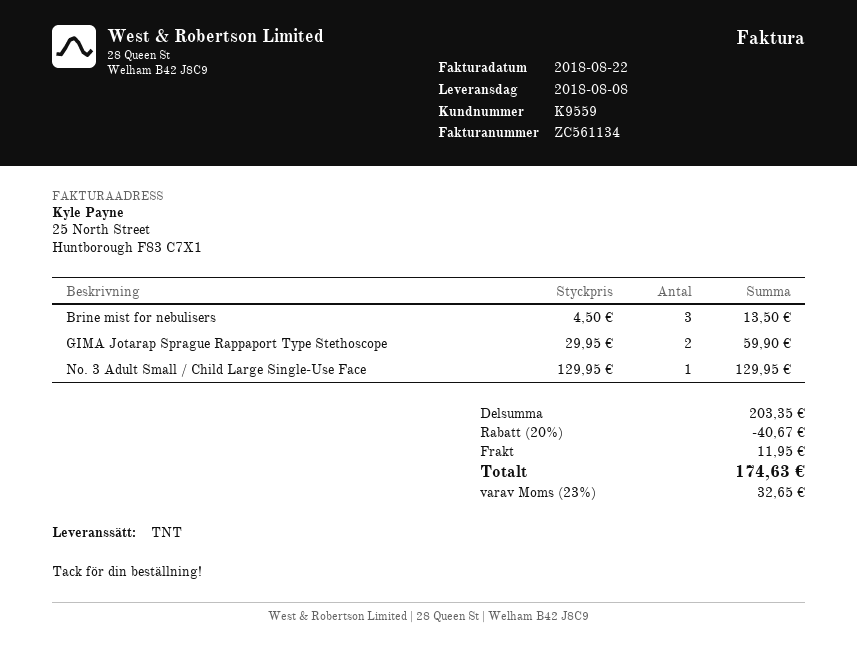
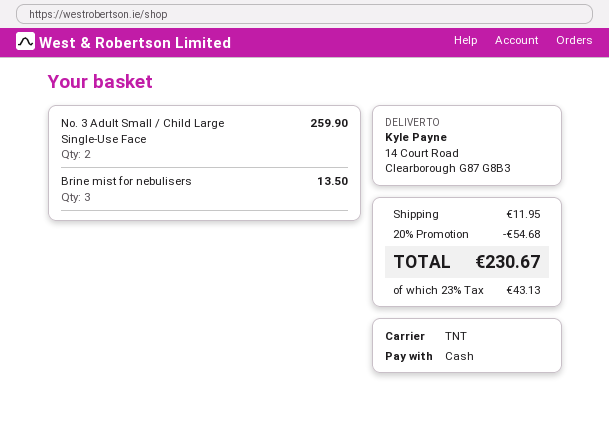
GIMA Jotarap Sprague Rappaport Type Stethoscope: 2 for 59.90 -> none
No. 3 Adult Small / Child Large Single-Use Face: 1 for 129.95 -> 2 for 259.90
discount: 20% = 40.67 -> 20% = 54.68
tax: 23% = 32.65 -> 23% = 43.13
total: 174.63 -> 230.67

